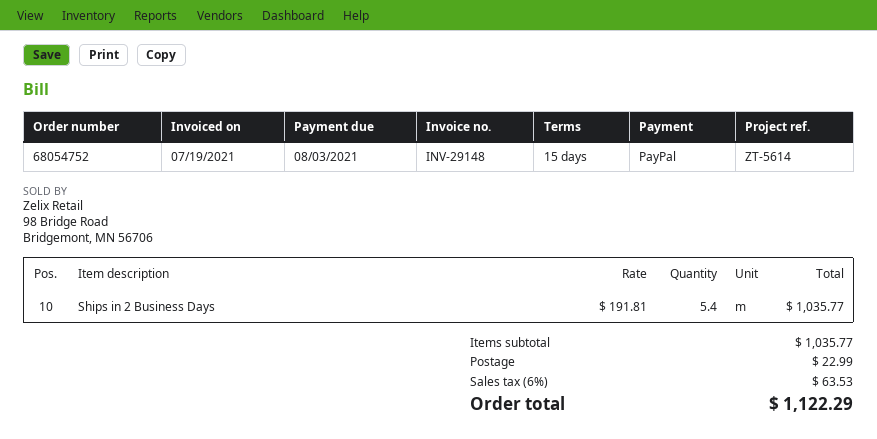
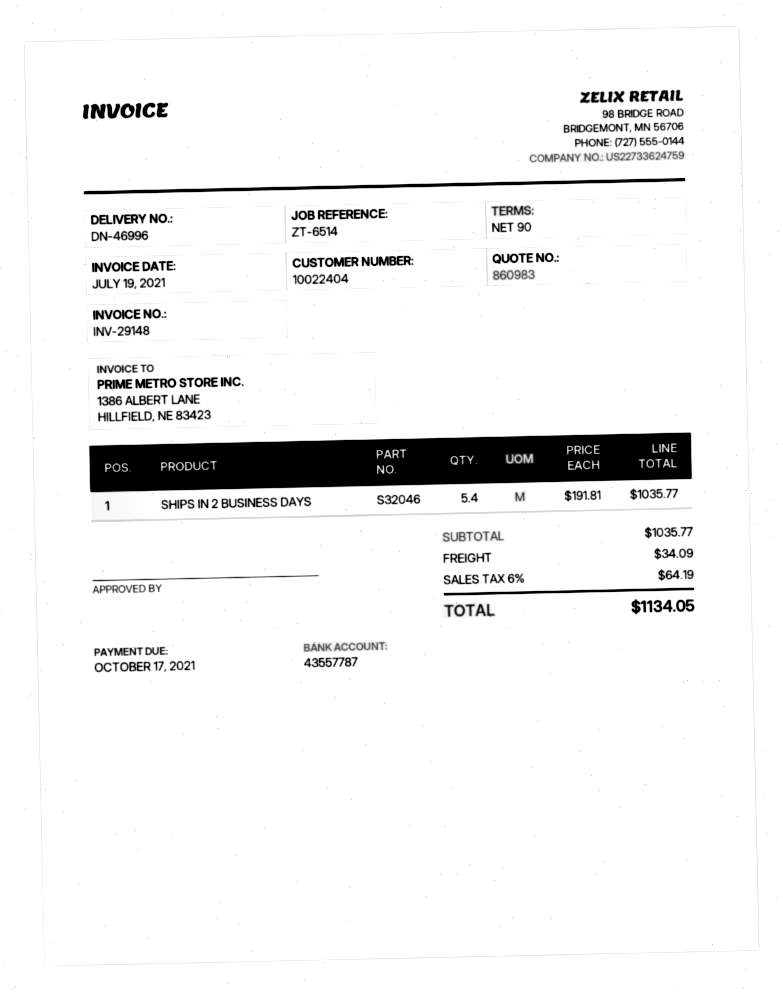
payment terms: 15 days -> 90 days
due date: 2021-08-03 -> 2021-10-17
reference: ZT-5614 -> ZT-6514
shipping: 22.99 -> 34.09
tax: 6% = 63.53 -> 6% = 64.19
total: 1122.29 -> 1134.05

